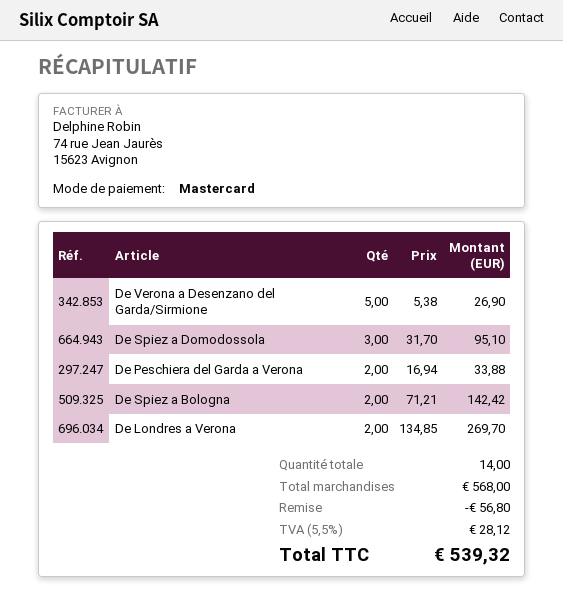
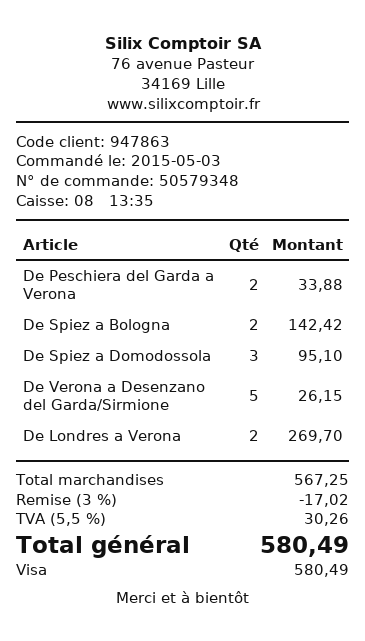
payment method: Mastercard -> Visa
De Verona a Desenzano del Garda/Sirmione: 5 for 26.90 -> 5 for 26.15
subtotal: 568.00 -> 567.25
discount: 56.80 -> 17.02
tax: 5.5% = 28.12 -> 5.5% = 30.26
total: 539.32 -> 580.49

